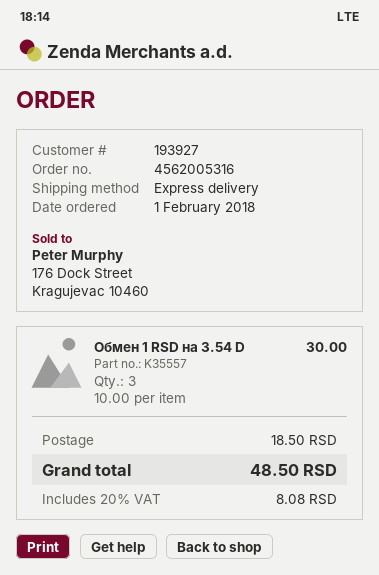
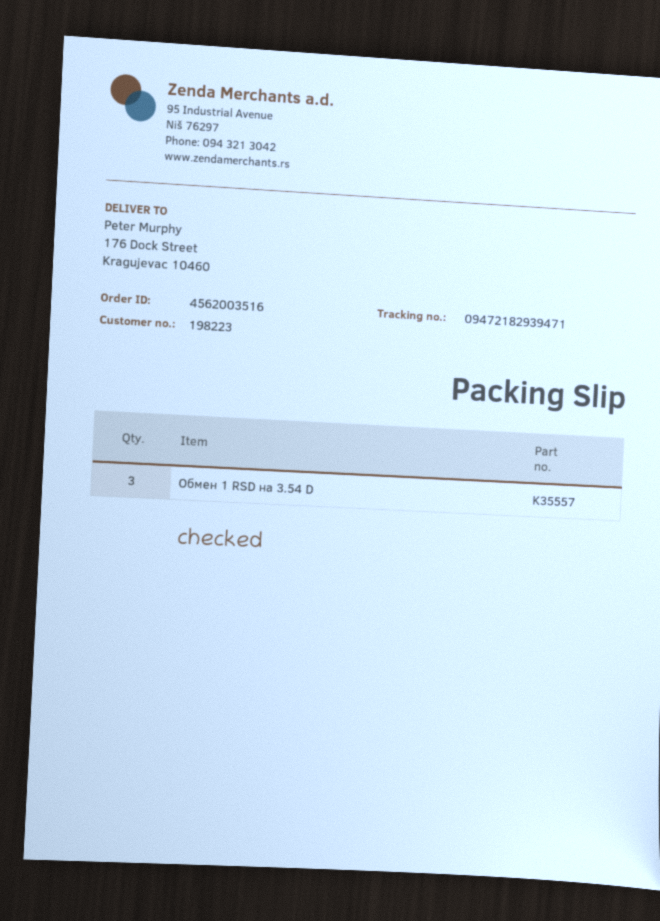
order number: 4562005316 -> 4562003516
customer number: 193927 -> 198223

